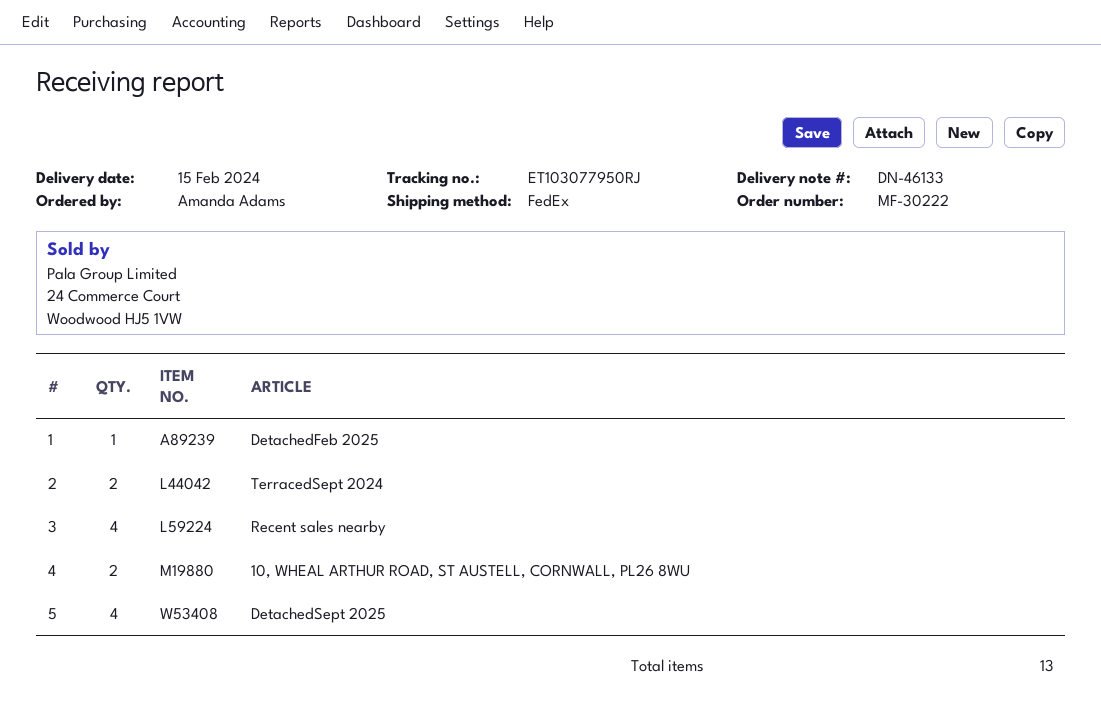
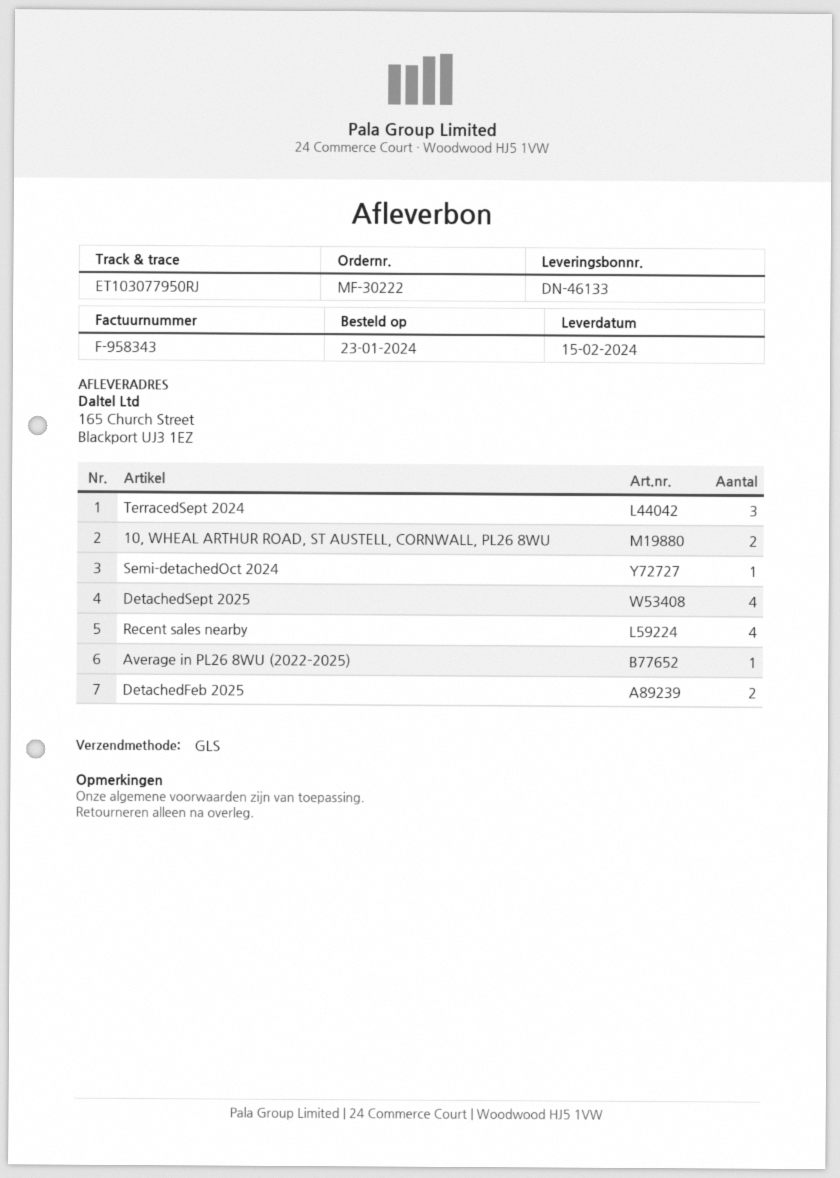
shipping method: FedEx -> GLS
DetachedFeb 2025: 1 -> 2
TerracedSept 2024: 2 -> 3
Semi-detachedOct 2024: none -> 1
Average in PL26 8WU (2022–2025): none -> 1

